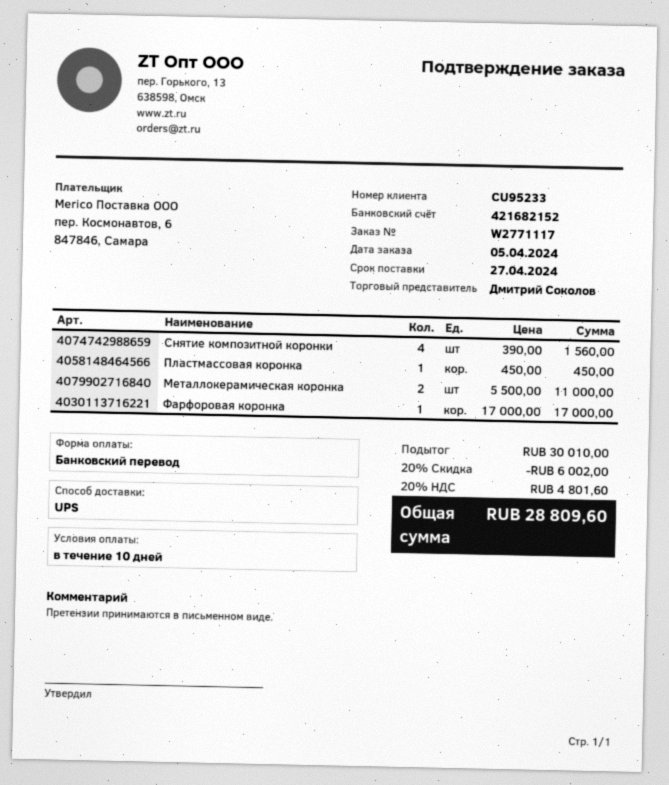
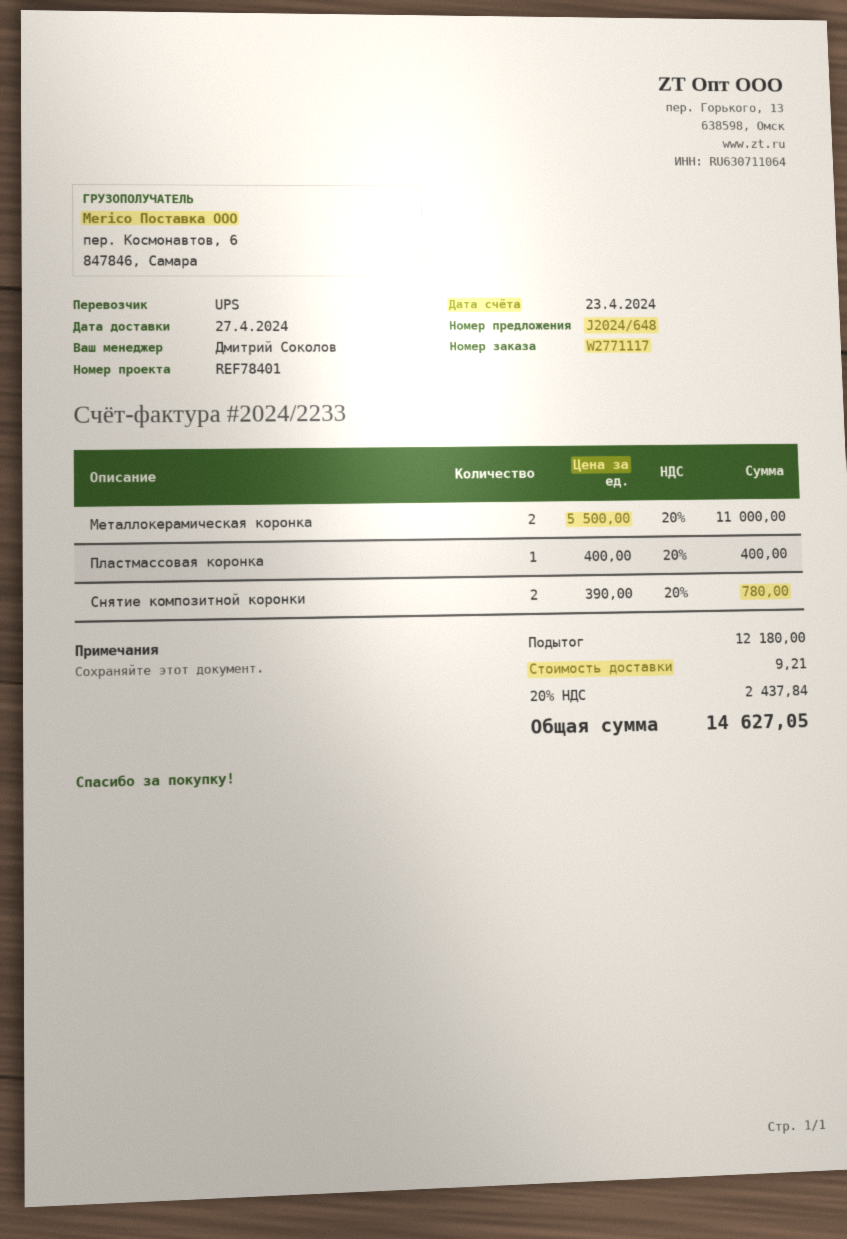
Снятие композитной коронки: 4 x 390.00 = 1560.00 -> 2 x 390.00 = 780.00
Пластмассовая коронка: 1 x 450.00 = 450.00 -> 1 x 400.00 = 400.00
Фарфоровая коронка: 1 x 17000.00 = 17000.00 -> none
subtotal: 30010.00 -> 12180.00
discount: 20% = 6002.00 -> none
shipping: none -> 9.21
tax: 20% = 4801.60 -> 20% = 2437.84
total: 28809.60 -> 14627.05

